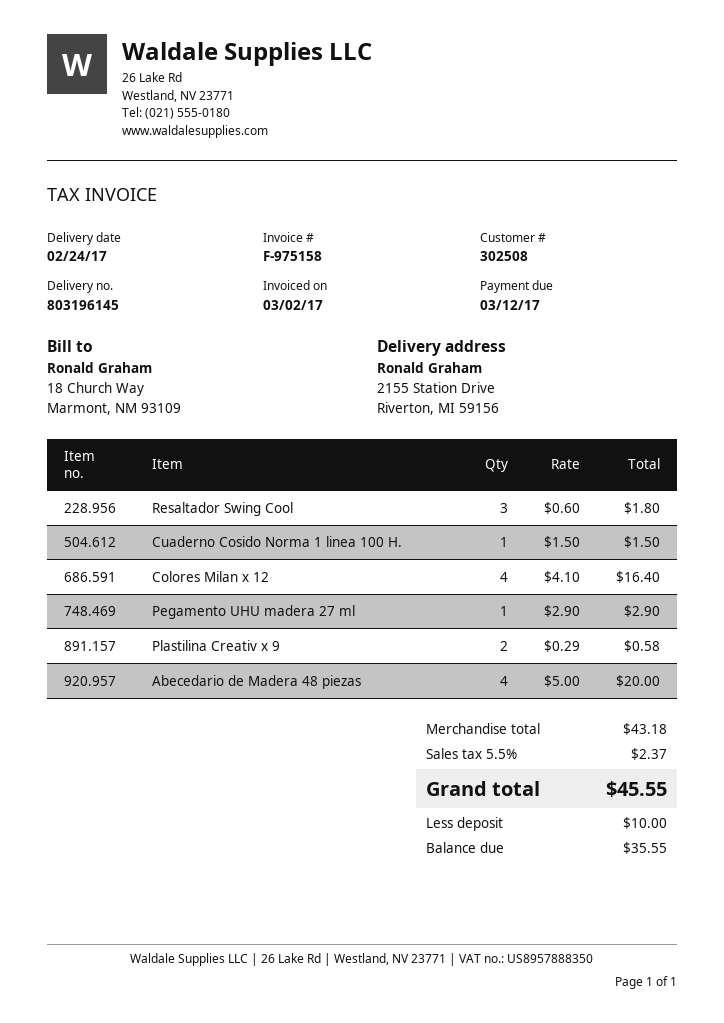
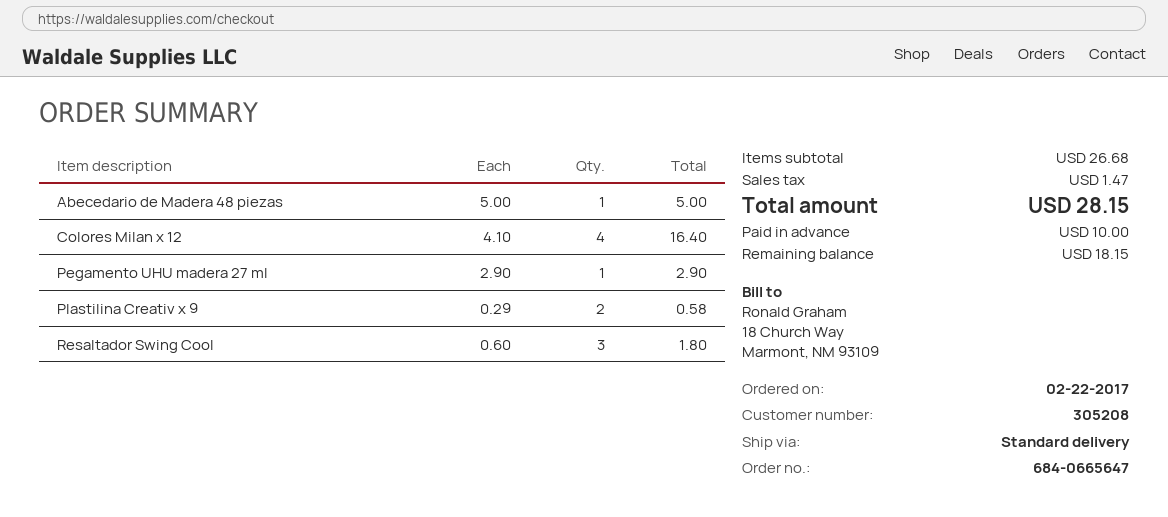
customer number: 302508 -> 305208
Cuaderno Cosido Norma 1 linea 100 H.: 1 x 1.50 = 1.50 -> none
Abecedario de Madera 48 piezas: 4 x 5.00 = 20.00 -> 1 x 5.00 = 5.00
subtotal: 43.18 -> 26.68
tax: 2.37 -> 1.47
total: 45.55 -> 28.15
balance: 35.55 -> 18.15

